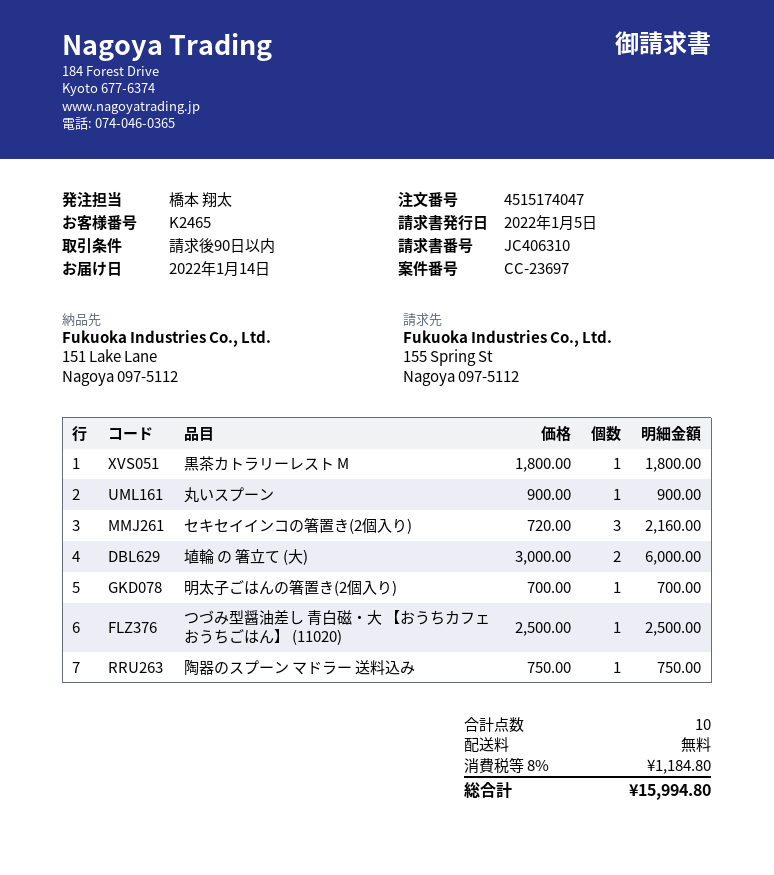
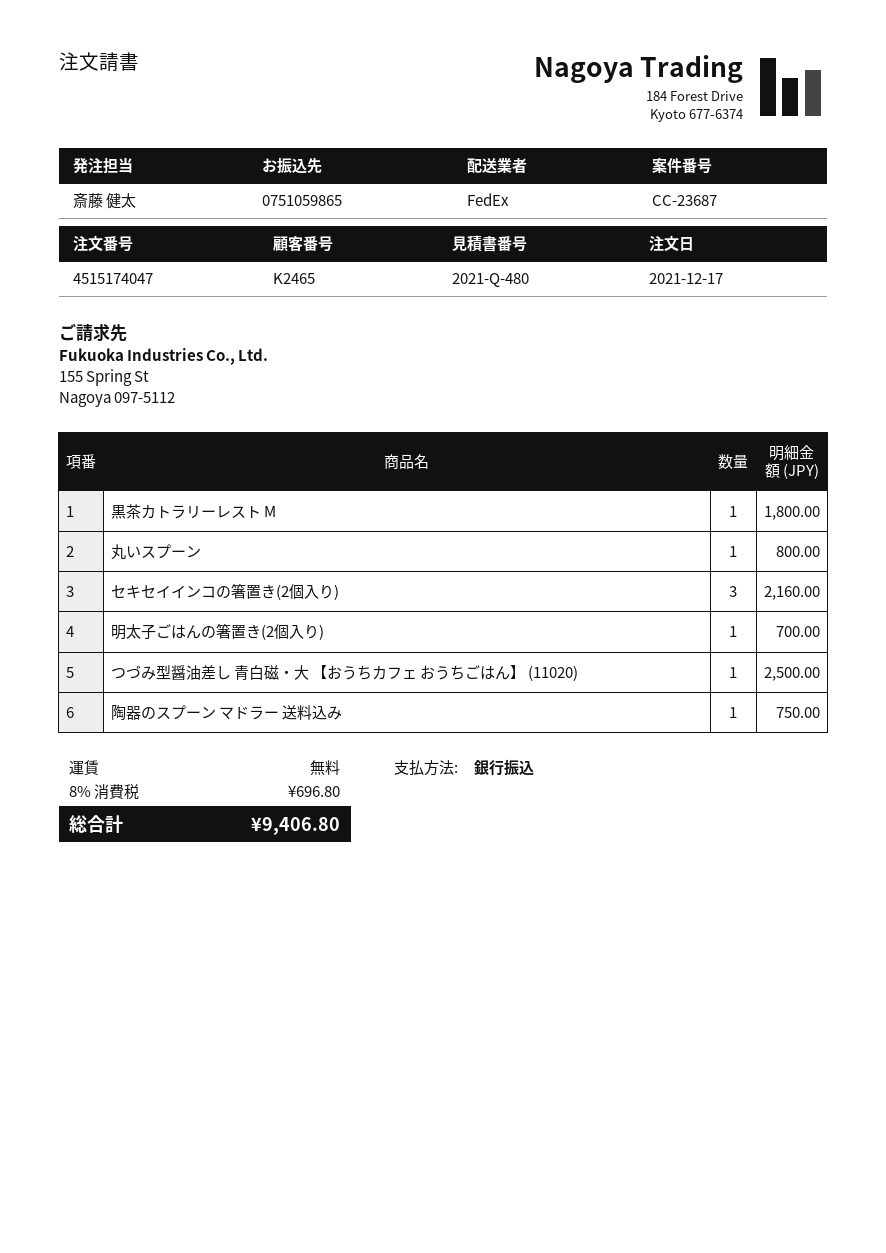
reference: CC-23697 -> CC-23687
ordered by: 橋本 翔太 -> 斎藤 健太
丸いスプーン: 1 for 900.00 -> 1 for 800.00
埴輪 の 箸立て (大): 2 for 6000.00 -> none
tax: 8% = 1184.80 -> 8% = 696.80
total: 15994.80 -> 9406.80

